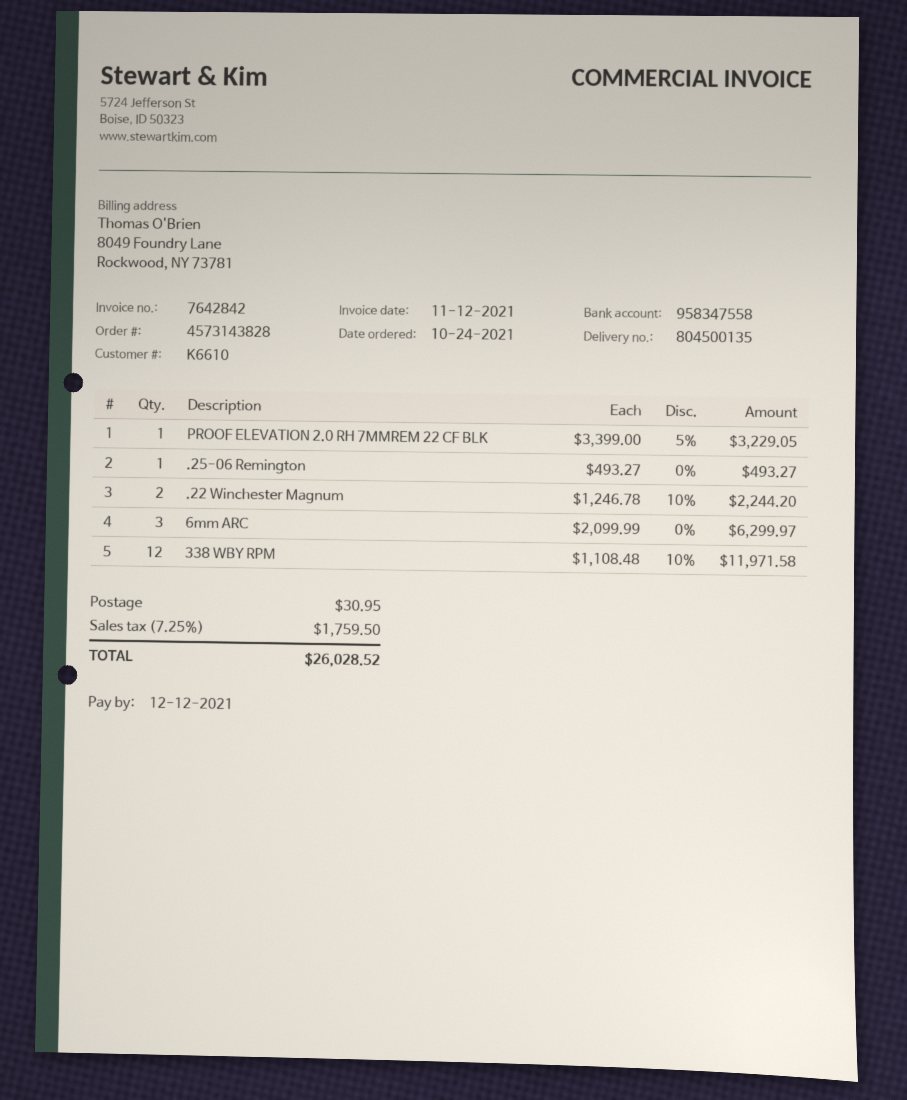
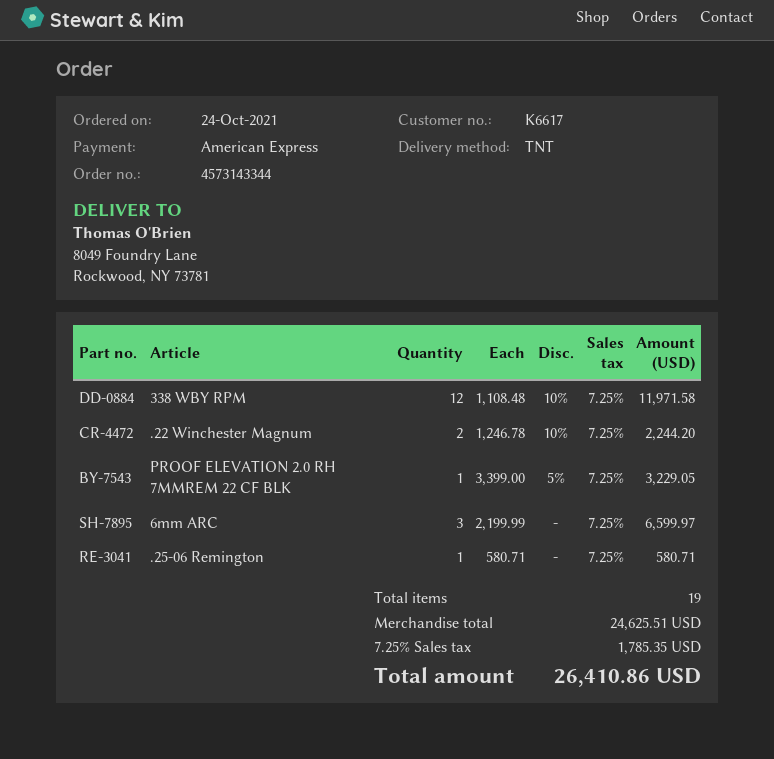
order number: 4573143828 -> 4573143344
customer number: K6610 -> K6617
.25-06 Remington: 1 x 493.27 = 493.27 -> 1 x 580.71 = 580.71
6mm ARC: 3 x 2099.99 = 6299.97 -> 3 x 2199.99 = 6599.97
shipping: 30.95 -> none
tax: 7.25% = 1759.50 -> 7.25% = 1785.35
total: 26028.52 -> 26410.86

